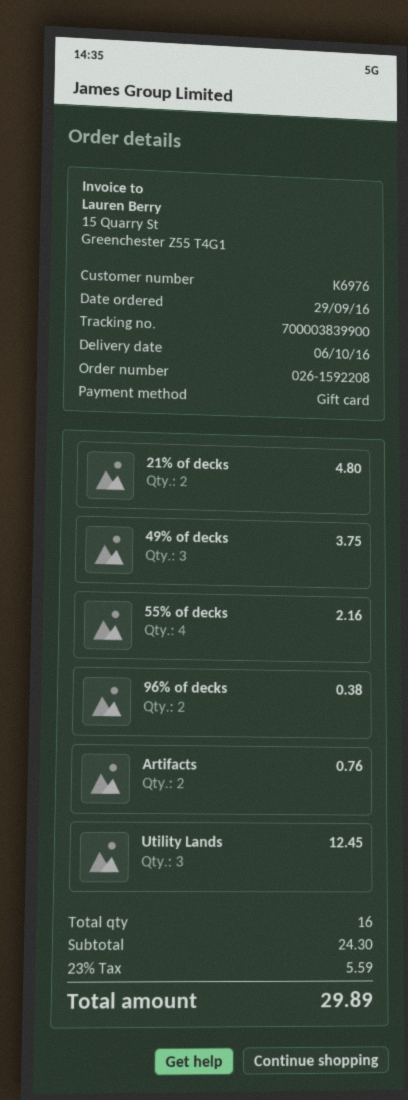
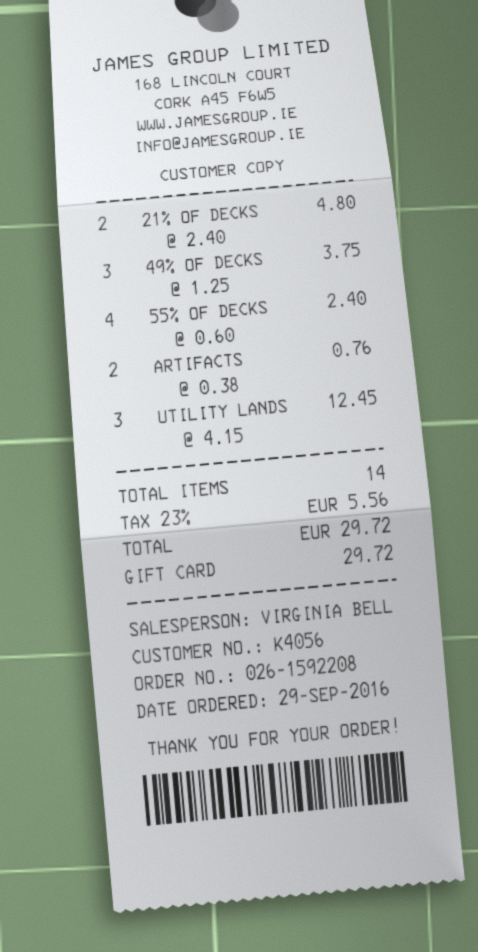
customer number: K6976 -> K4056
55% of decks: 4 for 2.16 -> 4 for 2.40
96% of decks: 2 for 0.38 -> none
total quantity: 16 -> 14
tax: 23% = 5.59 -> 23% = 5.56
total: 29.89 -> 29.72

